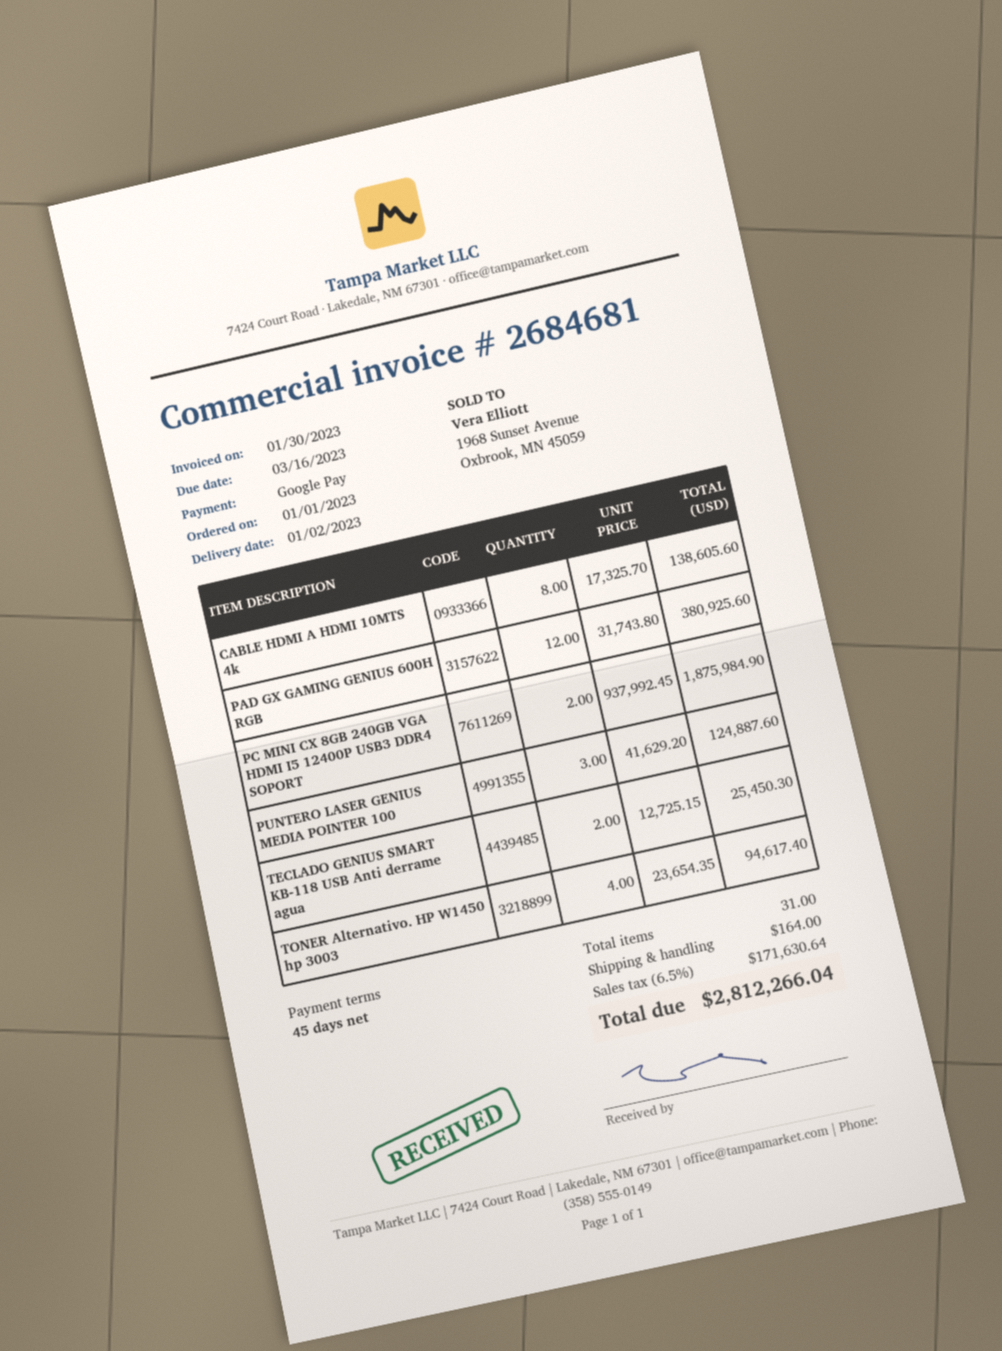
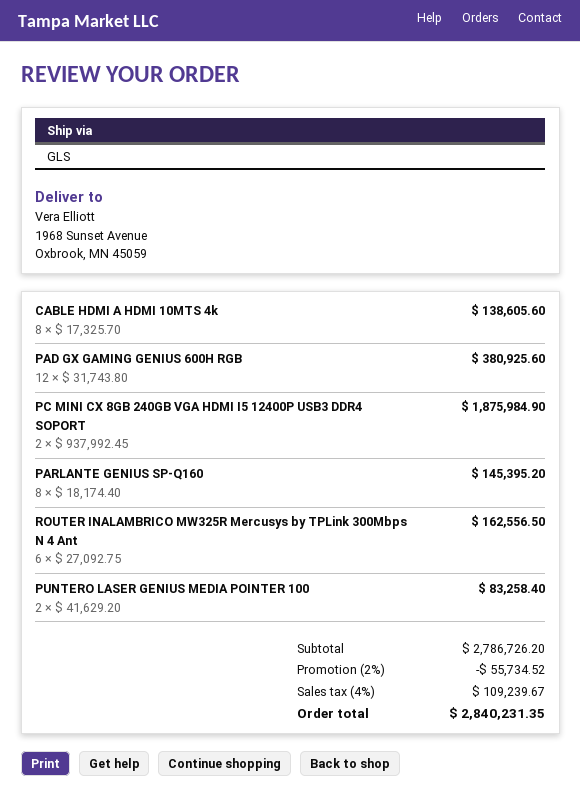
PUNTERO LASER GENIUS MEDIA POINTER 100: 3 x 41629.20 = 124887.60 -> 2 x 41629.20 = 83258.40
TECLADO GENIUS SMART KB-118 USB Anti derrame agua: 2 x 12725.15 = 25450.30 -> none
TONER Alternativo. HP W1450 hp 3003: 4 x 23654.35 = 94617.40 -> none
PARLANTE GENIUS SP-Q160: none -> 8 x 18174.40 = 145395.20
ROUTER INALAMBRICO MW325R Mercusys by TPLink 300Mbps N 4 Ant: none -> 6 x 27092.75 = 162556.50
discount: none -> 2% = 55734.52
shipping: 164.00 -> none
tax: 6.5% = 171630.64 -> 4% = 109239.67
total: 2812266.04 -> 2840231.35

